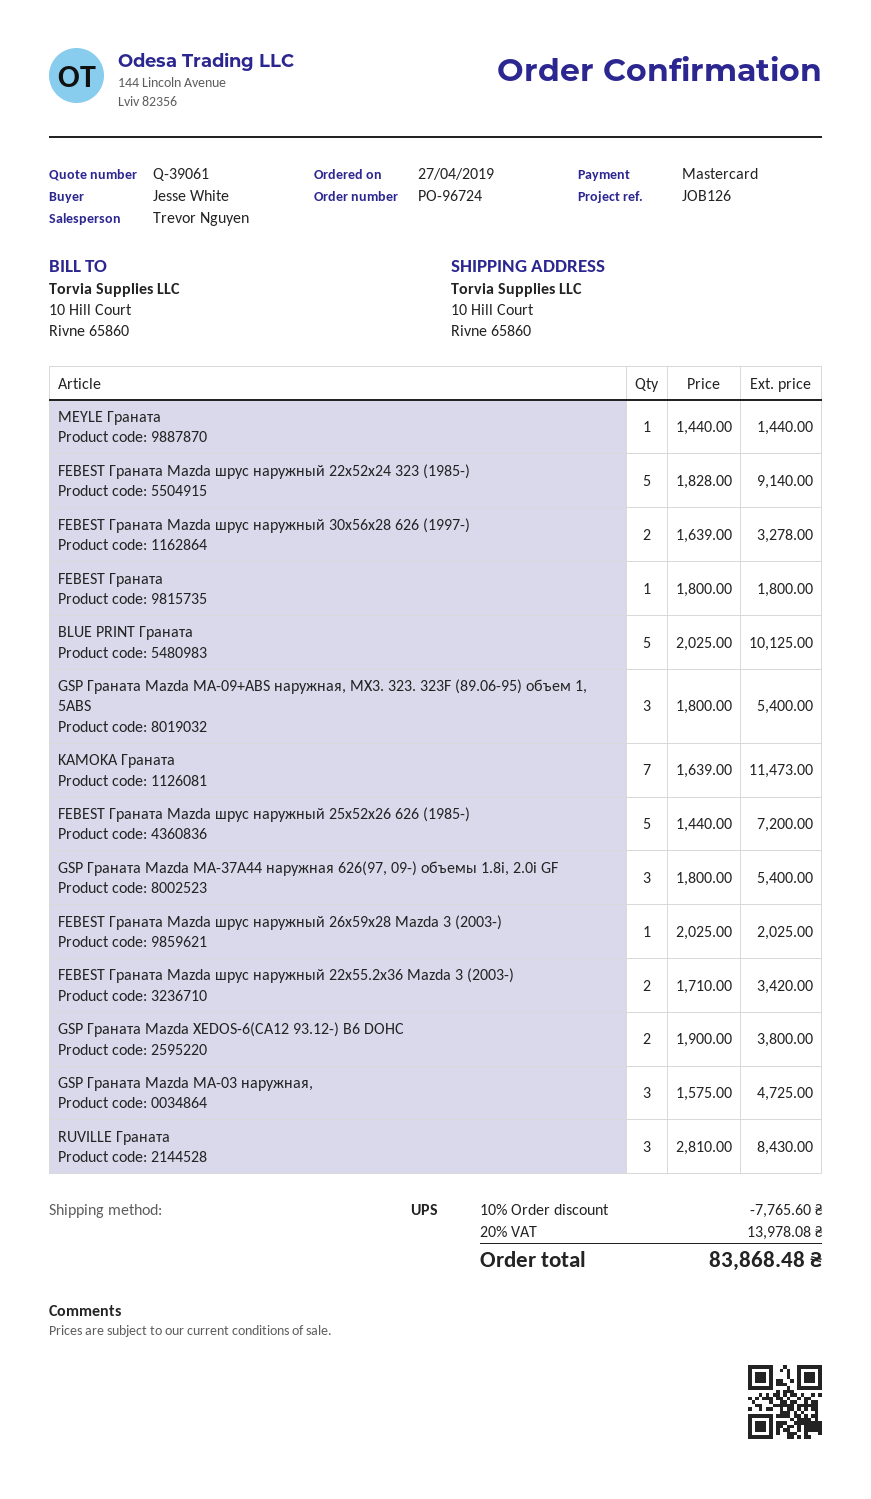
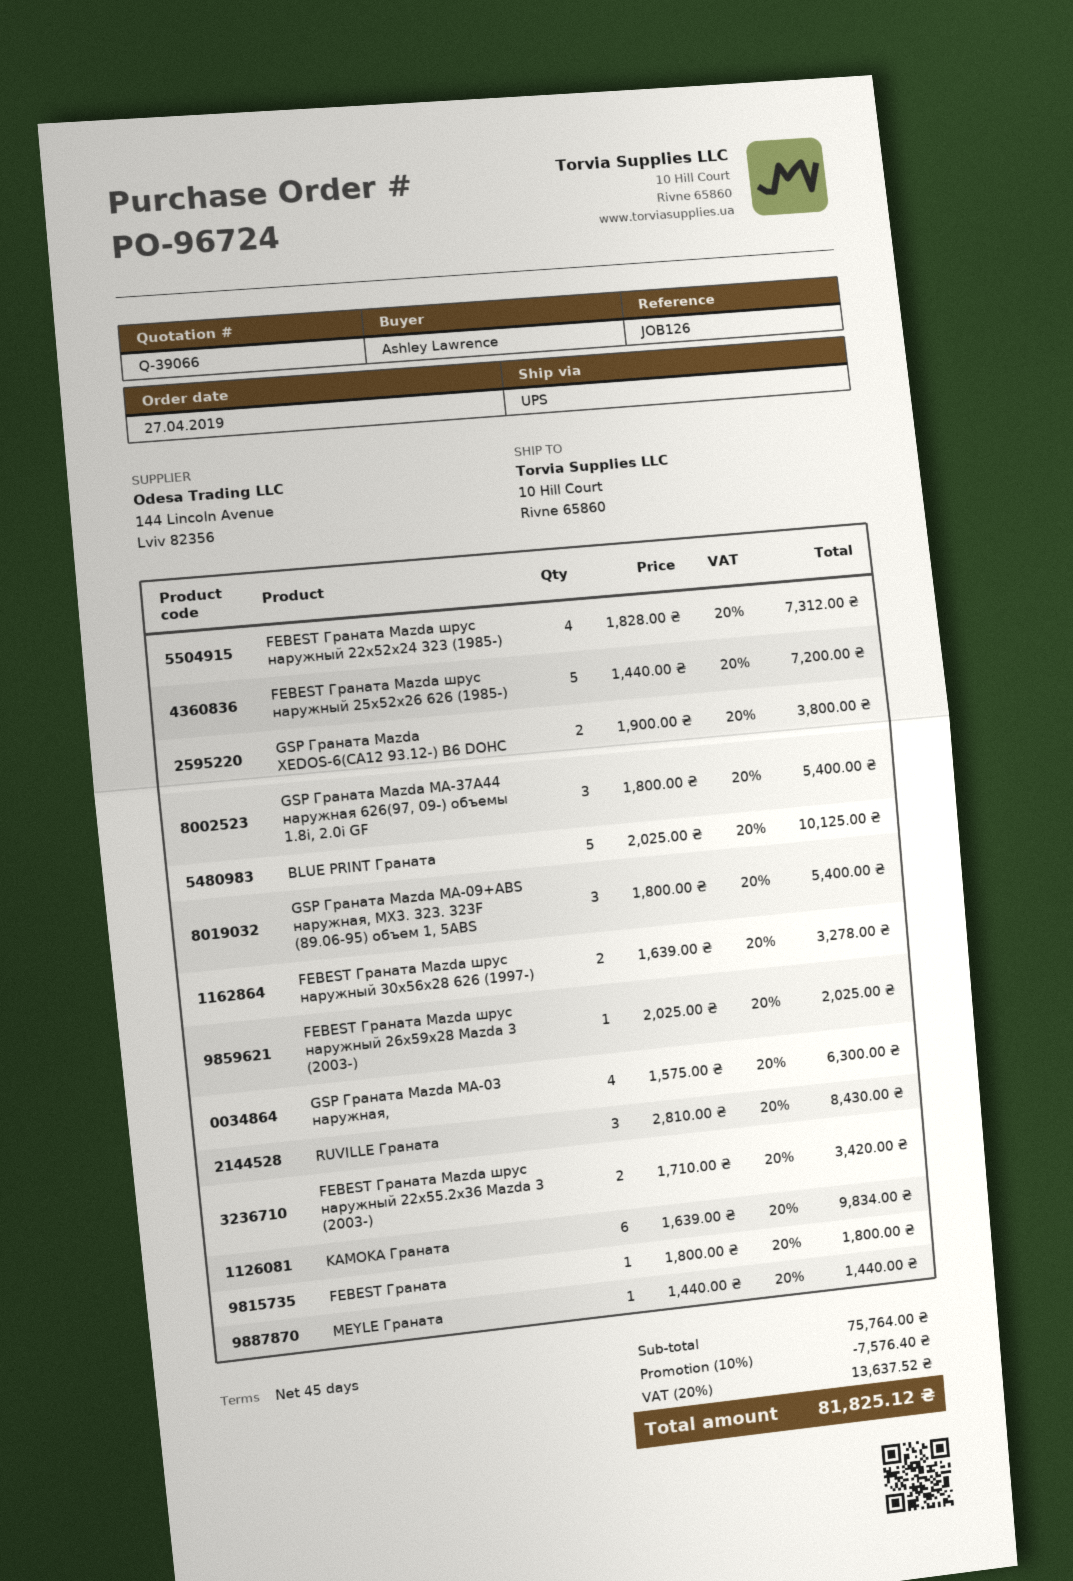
quote number: Q-39061 -> Q-39066
ordered by: Jesse White -> Ashley Lawrence
FEBEST Граната Mazda шрус наружный 22x52x24 323 (1985-): 5 x 1828.00 = 9140.00 -> 4 x 1828.00 = 7312.00
KAMOKA Граната: 7 x 1639.00 = 11473.00 -> 6 x 1639.00 = 9834.00
GSP Граната Mazda MA-03 наружная,: 3 x 1575.00 = 4725.00 -> 4 x 1575.00 = 6300.00
discount: 10% = 7765.60 -> 10% = 7576.40
tax: 20% = 13978.08 -> 20% = 13637.52
total: 83868.48 -> 81825.12

